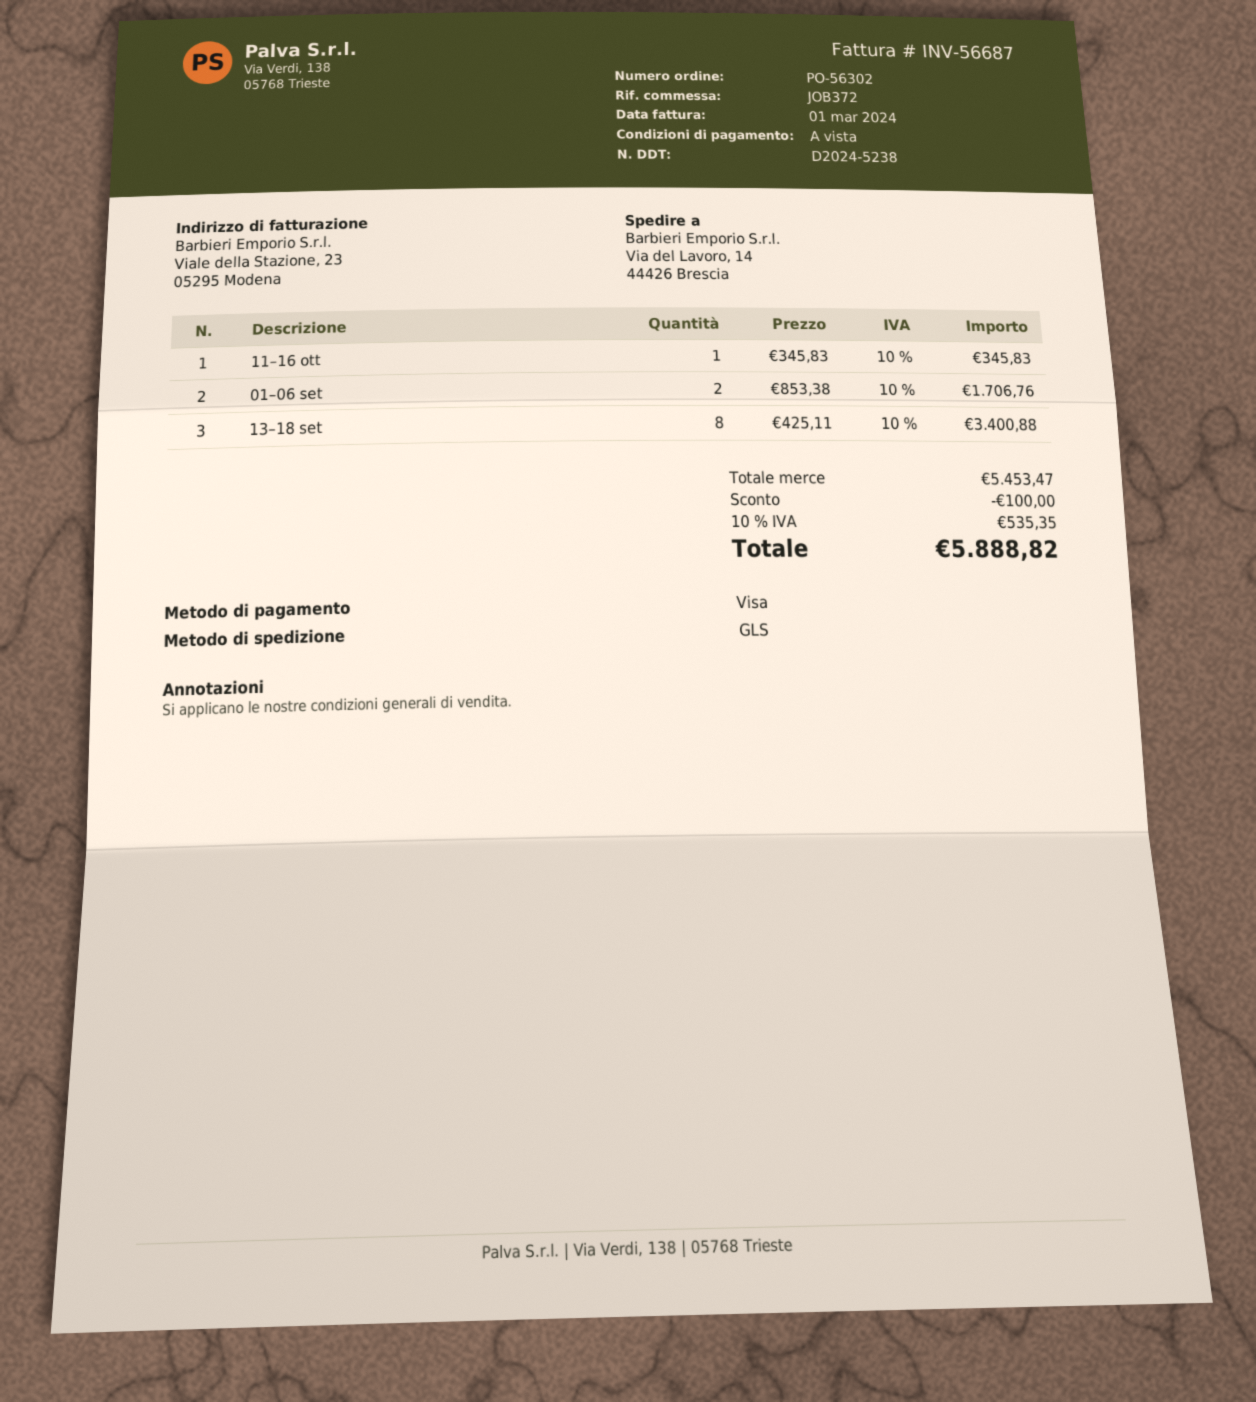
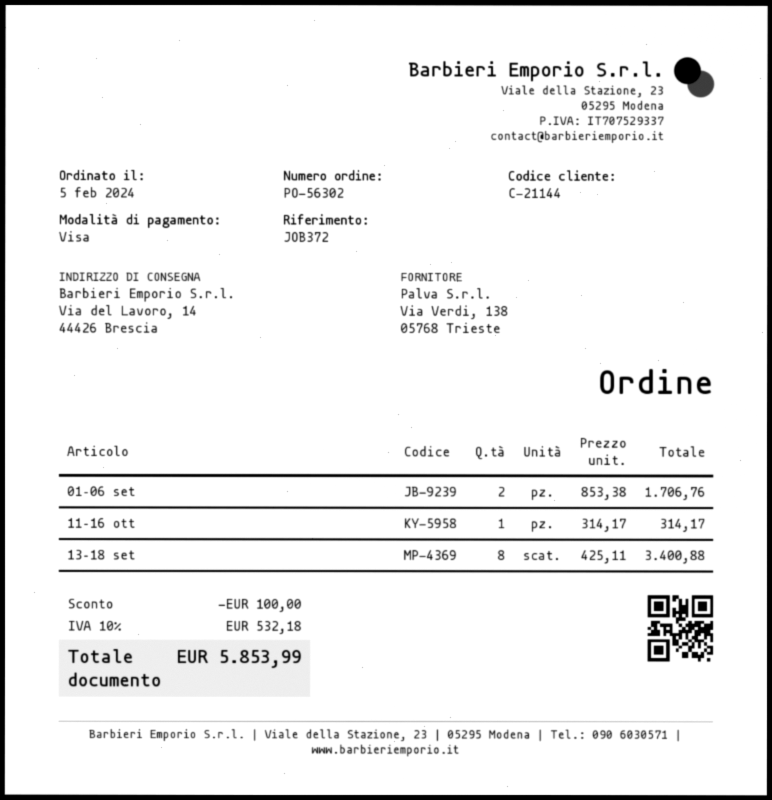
11–16 ott: 1 x 345.83 = 345.83 -> 1 x 314.17 = 314.17
tax: 10% = 535.35 -> 10% = 532.18
total: 5888.82 -> 5853.99

